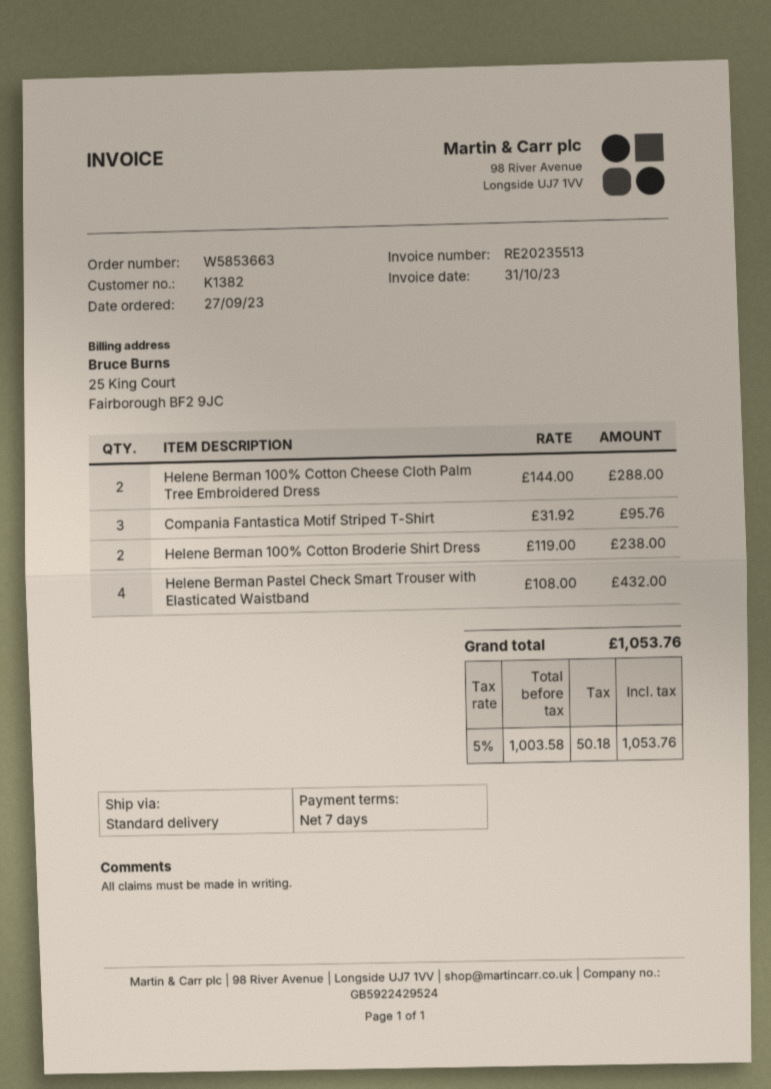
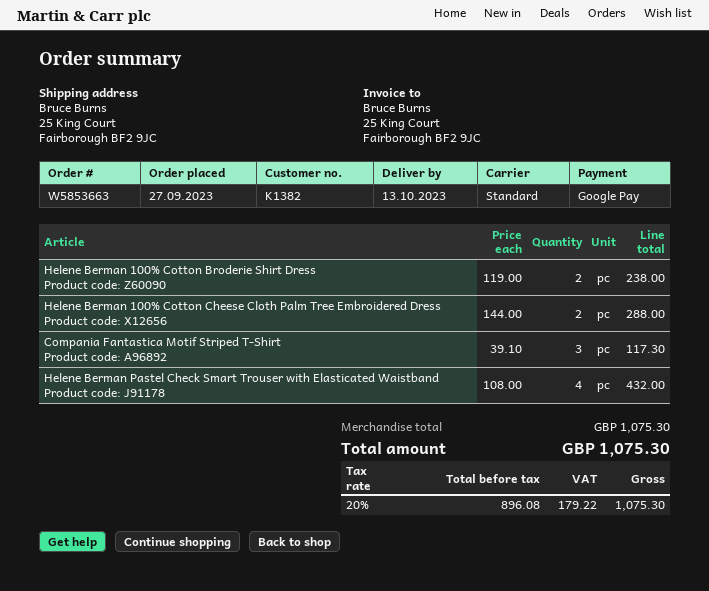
Compania Fantastica Motif Striped T-Shirt: 3 x 31.92 = 95.76 -> 3 x 39.10 = 117.30
net: 1003.58 -> 896.08
tax: 5% = 50.18 -> 20% = 179.22
total: 1053.76 -> 1075.30

